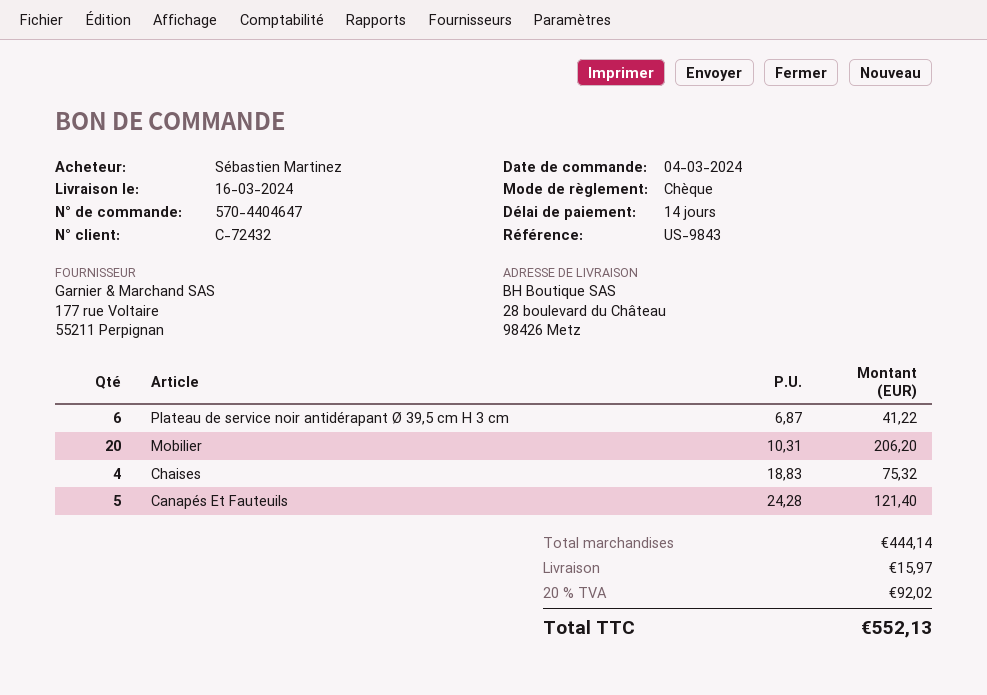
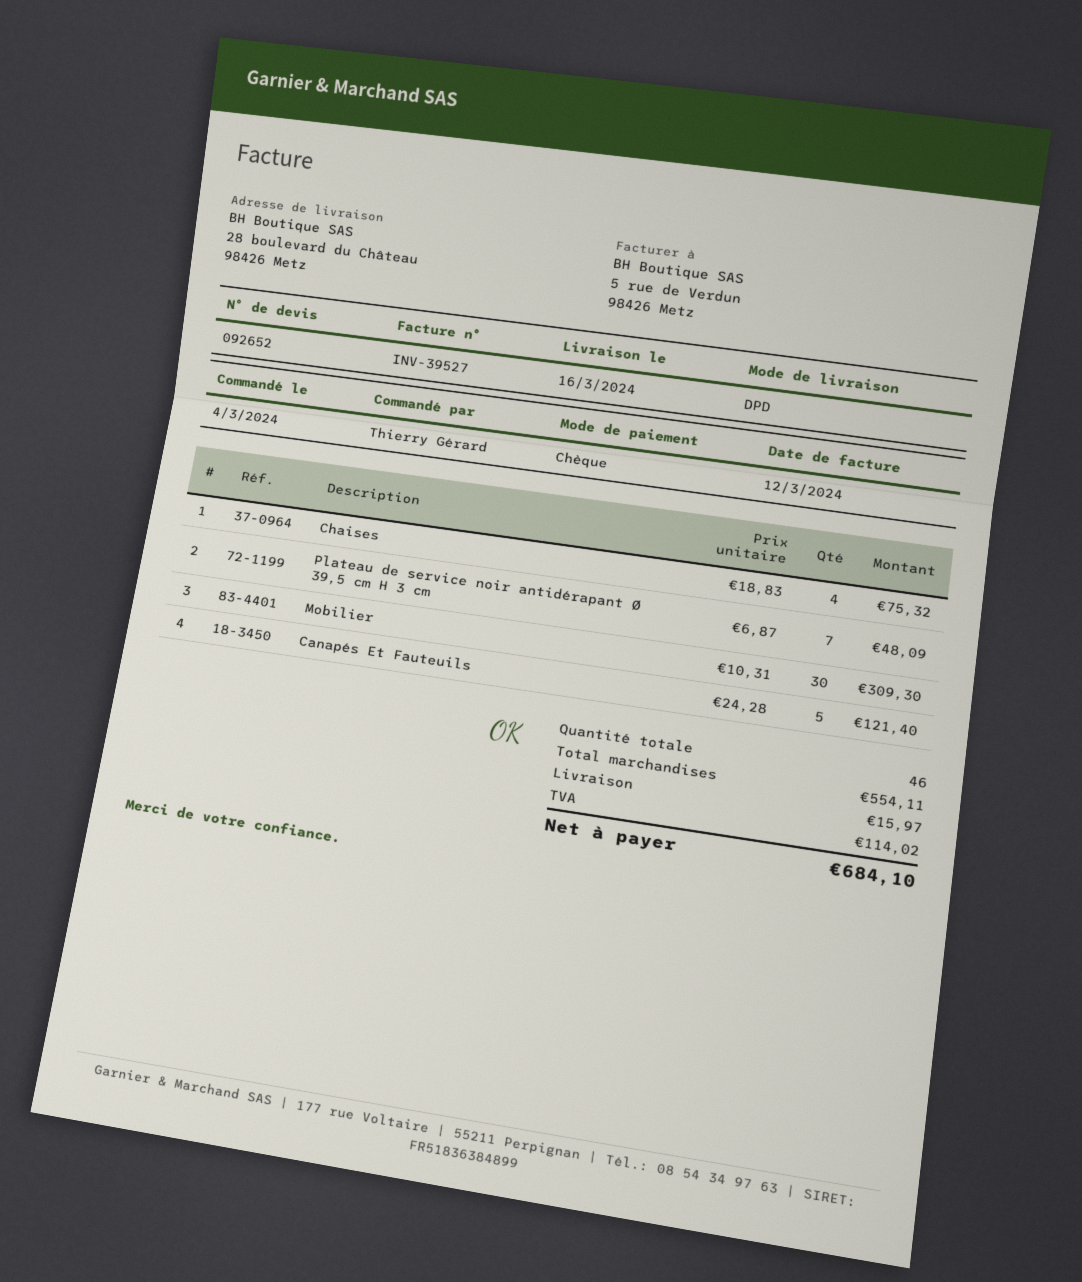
ordered by: Sébastien Martinez -> Thierry Gérard
Plateau de service noir antidérapant Ø 39,5 cm H 3 cm: 6 x 6.87 = 41.22 -> 7 x 6.87 = 48.09
Mobilier: 20 x 10.31 = 206.20 -> 30 x 10.31 = 309.30
subtotal: 444.14 -> 554.11
tax: 92.02 -> 114.02
total: 552.13 -> 684.10

